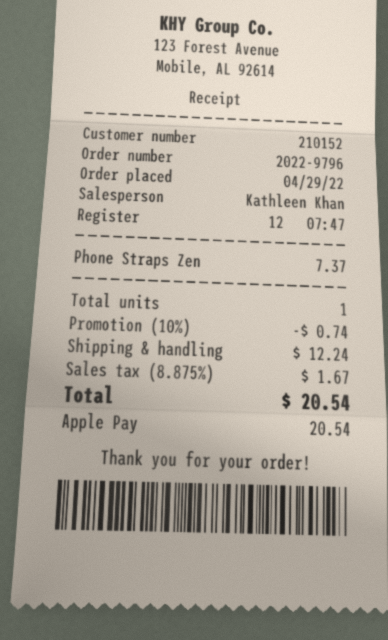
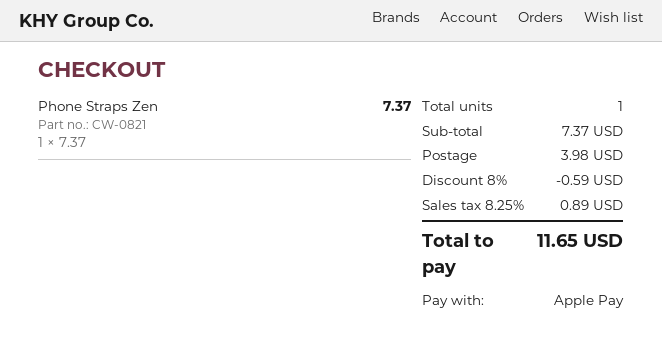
discount: 10% = 0.74 -> 8% = 0.59
shipping: 12.24 -> 3.98
tax: 8.875% = 1.67 -> 8.25% = 0.89
total: 20.54 -> 11.65

